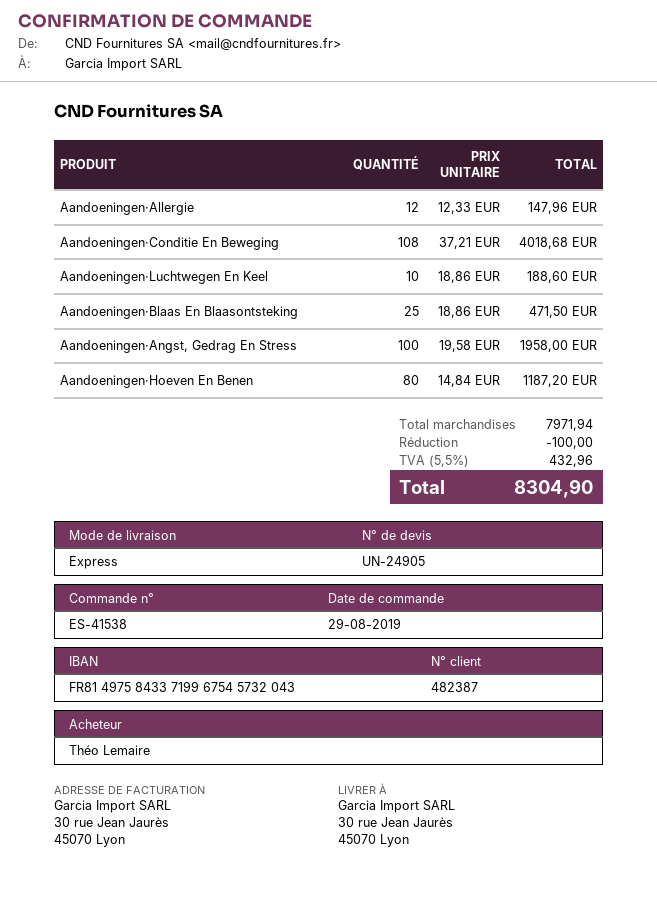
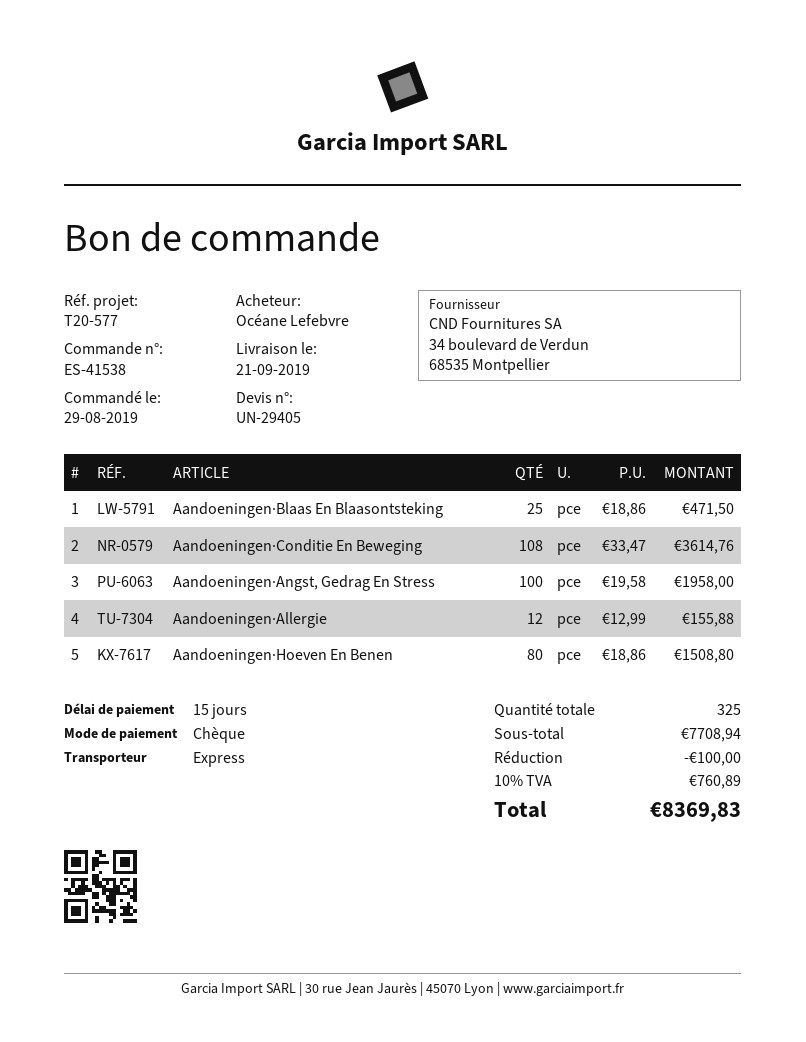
quote number: UN-24905 -> UN-29405
ordered by: Théo Lemaire -> Océane Lefebvre
Aandoeningen·Allergie: 12 x 12.33 = 147.96 -> 12 x 12.99 = 155.88
Aandoeningen·Conditie En Beweging: 108 x 37.21 = 4018.68 -> 108 x 33.47 = 3614.76
Aandoeningen·Luchtwegen En Keel: 10 x 18.86 = 188.60 -> none
Aandoeningen·Hoeven En Benen: 80 x 14.84 = 1187.20 -> 80 x 18.86 = 1508.80
subtotal: 7971.94 -> 7708.94
tax: 5.5% = 432.96 -> 10% = 760.89
total: 8304.90 -> 8369.83

